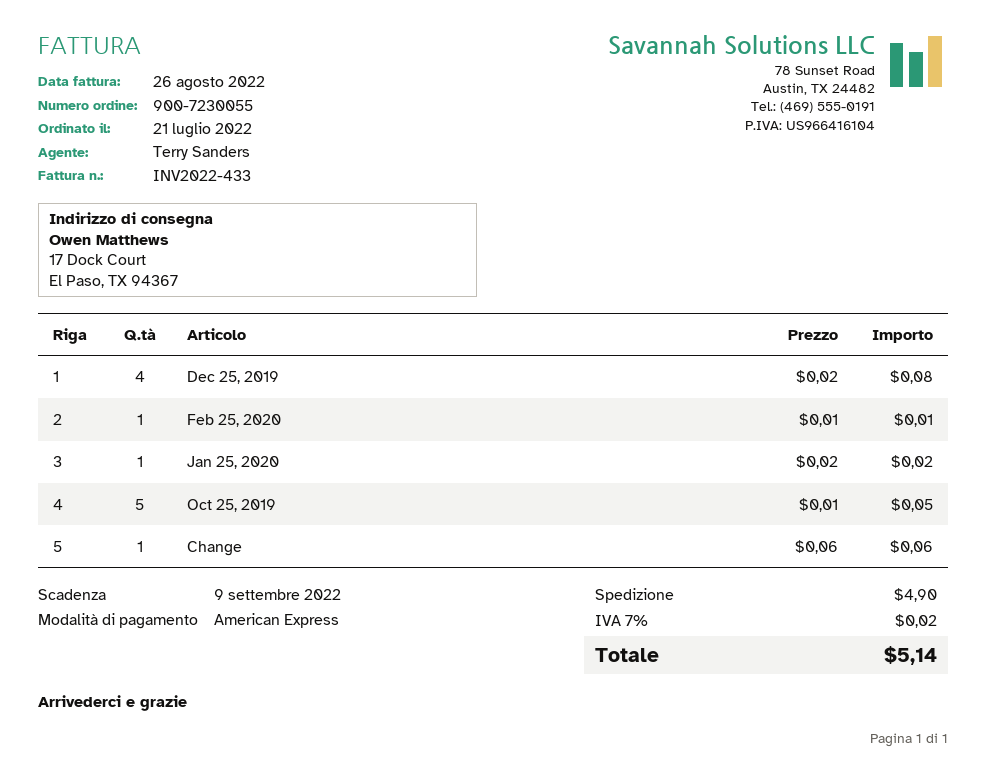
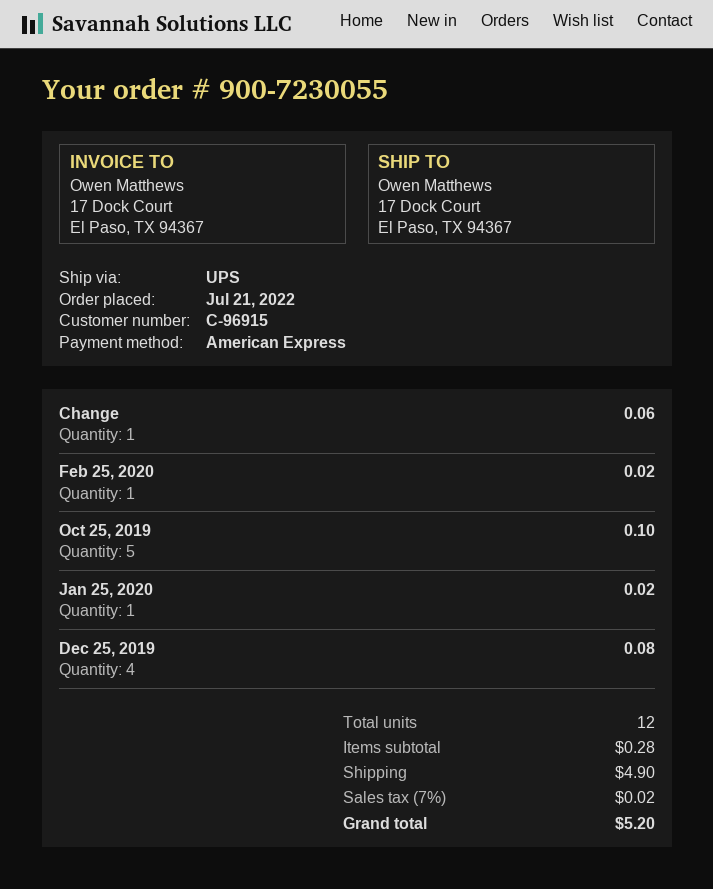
Feb 25, 2020: 1 for 0.01 -> 1 for 0.02
Oct 25, 2019: 5 for 0.05 -> 5 for 0.10
total: 5.14 -> 5.20

